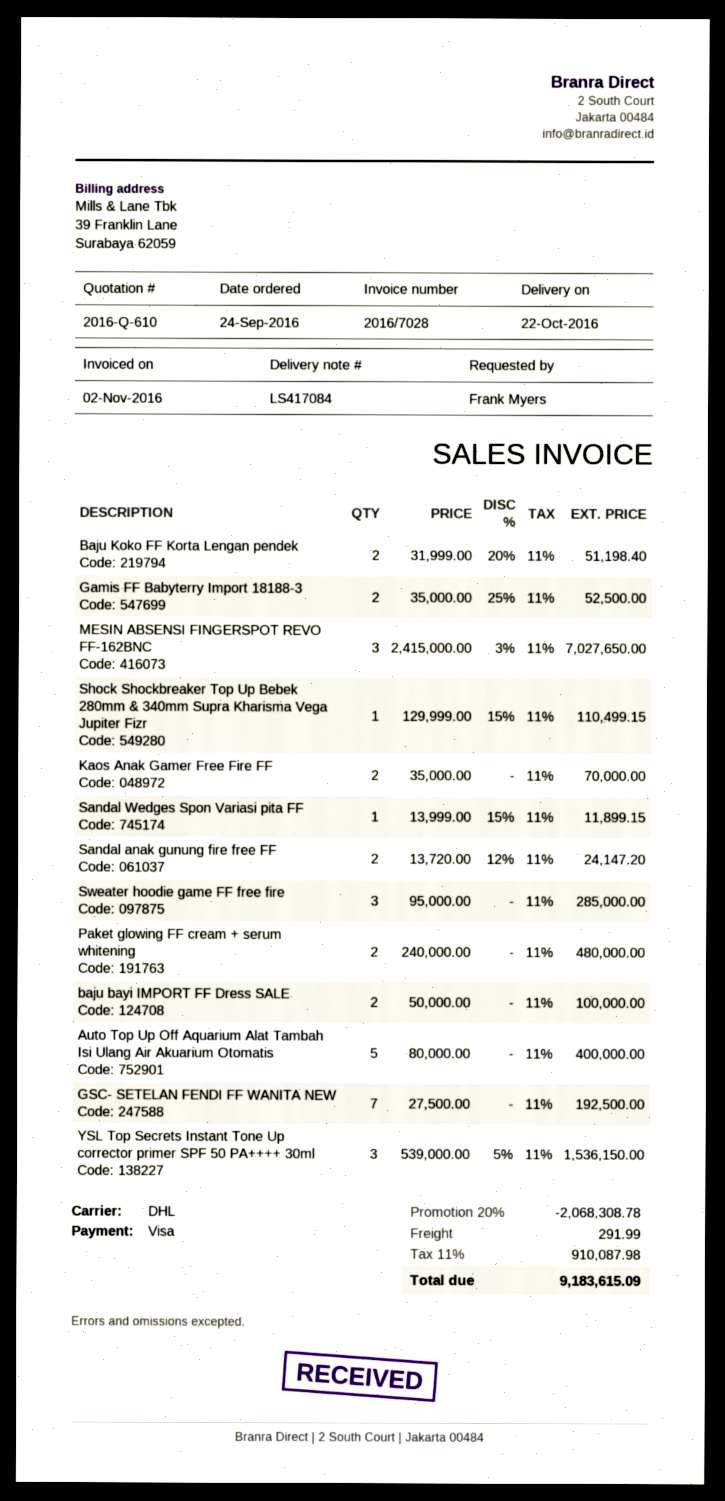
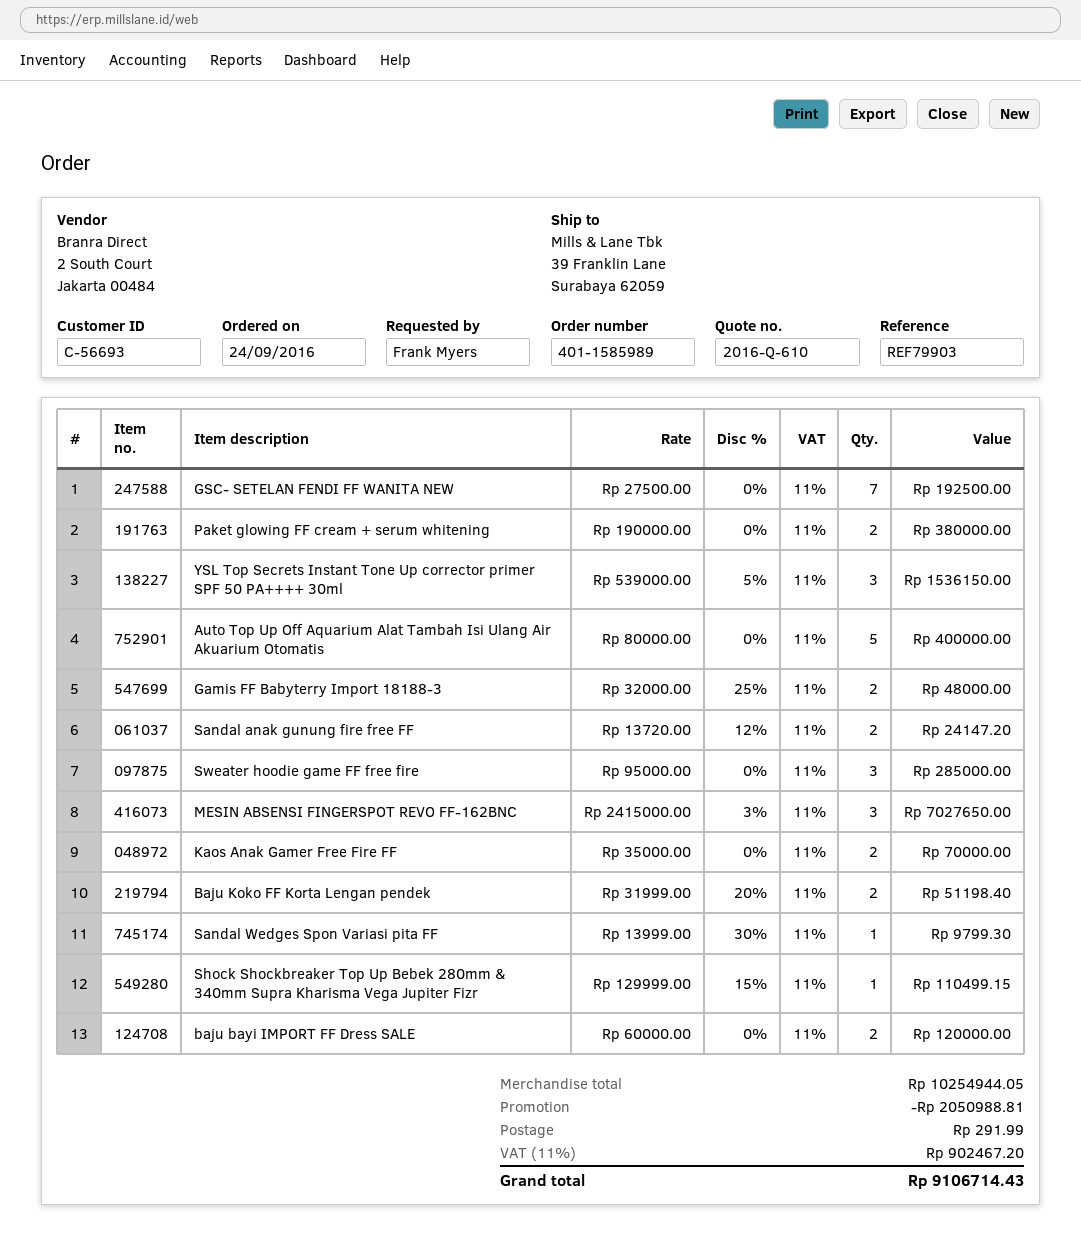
Gamis FF Babyterry Import 18188-3: 2 x 35000.00 - 25% = 52500.00 -> 2 x 32000.00 - 25% = 48000.00
Sandal Wedges Spon Variasi pita FF: 1 x 13999.00 - 15% = 11899.15 -> 1 x 13999.00 - 30% = 9799.30
Paket glowing FF cream + serum whitening: 2 x 240000.00 = 480000.00 -> 2 x 190000.00 = 380000.00
baju bayi IMPORT FF Dress SALE: 2 x 50000.00 = 100000.00 -> 2 x 60000.00 = 120000.00
discount: 2068308.78 -> 2050988.81
tax: 11% = 910087.98 -> 11% = 902467.20
total: 9183615.09 -> 9106714.43

